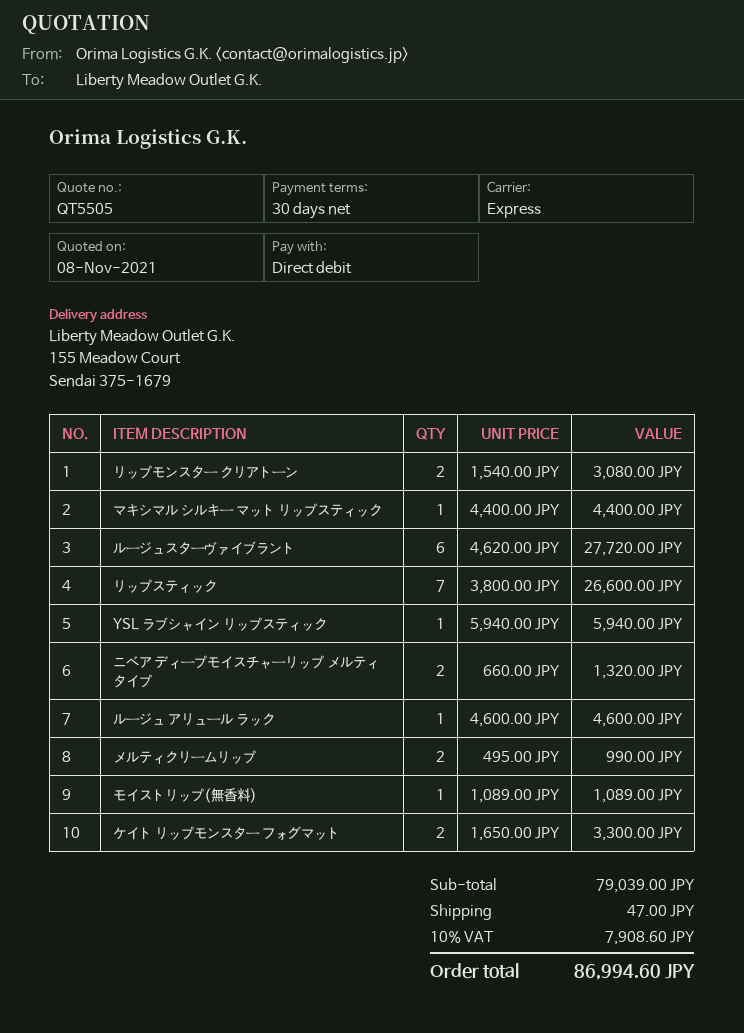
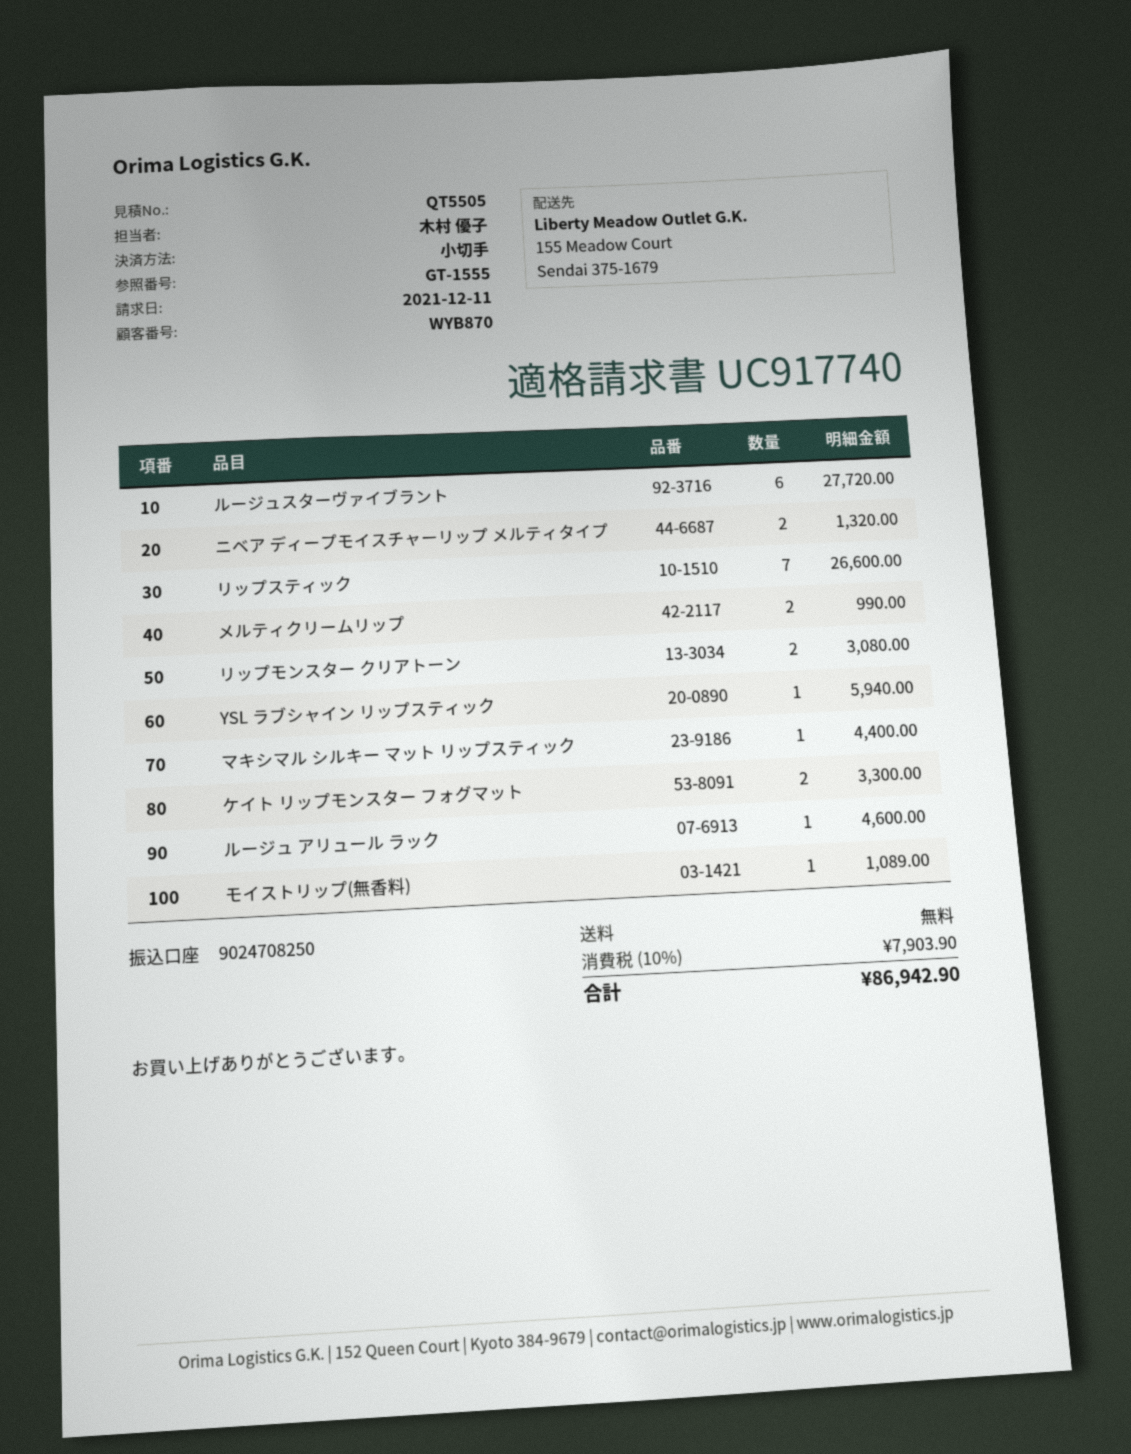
payment method: direct debit -> cheque
shipping: 47.00 -> 0.00
tax: 10% = 7908.60 -> 10% = 7903.90
total: 86994.60 -> 86942.90

